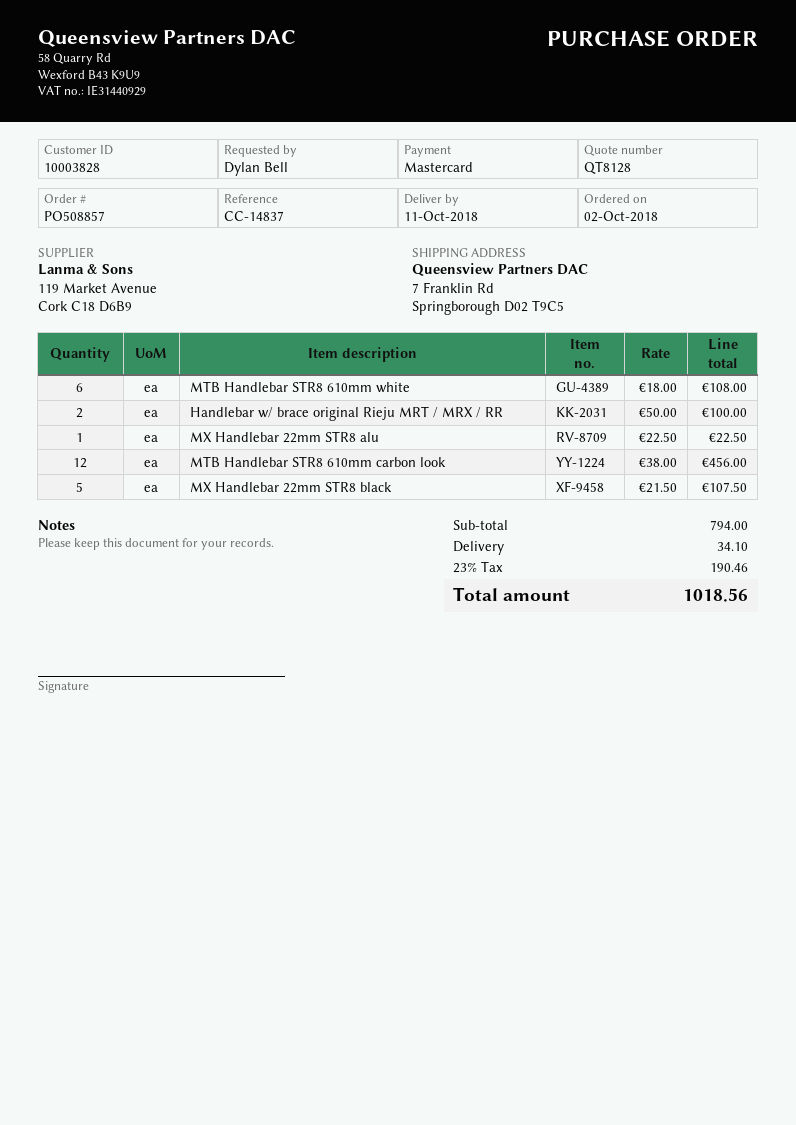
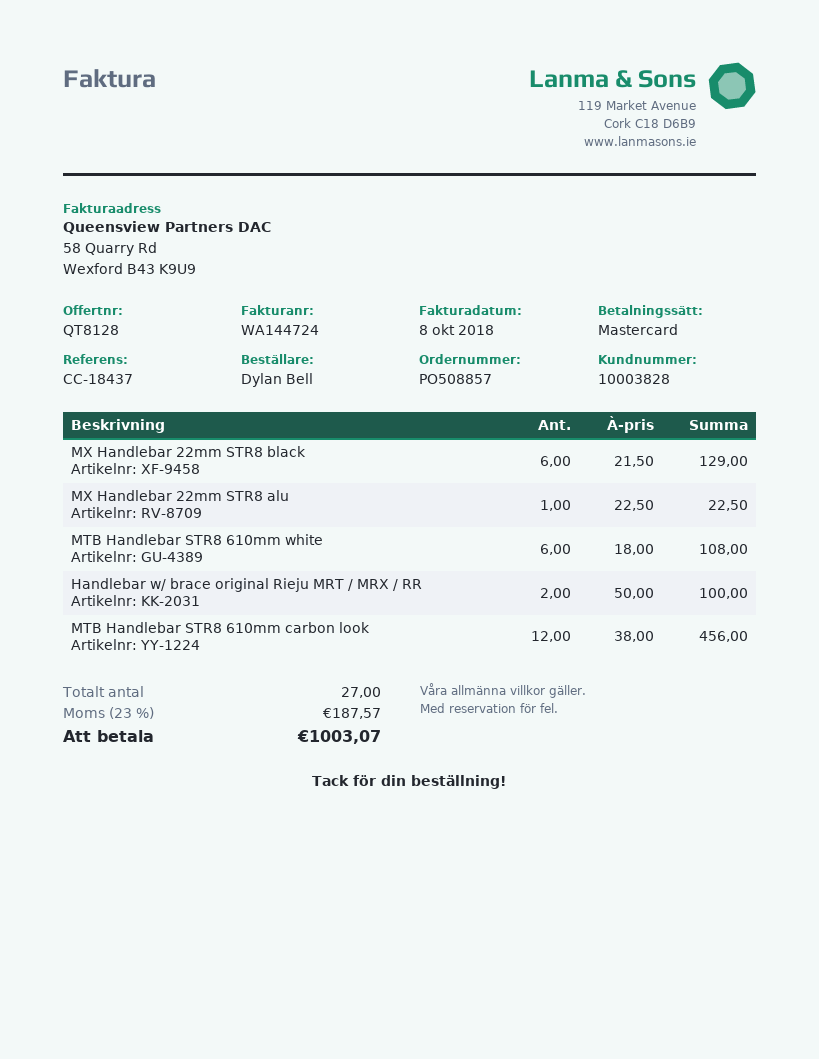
reference: CC-14837 -> CC-18437
MX Handlebar 22mm STR8 black: 5 x 21.50 = 107.50 -> 6 x 21.50 = 129.00
shipping: 34.10 -> none
tax: 23% = 190.46 -> 23% = 187.57
total: 1018.56 -> 1003.07

